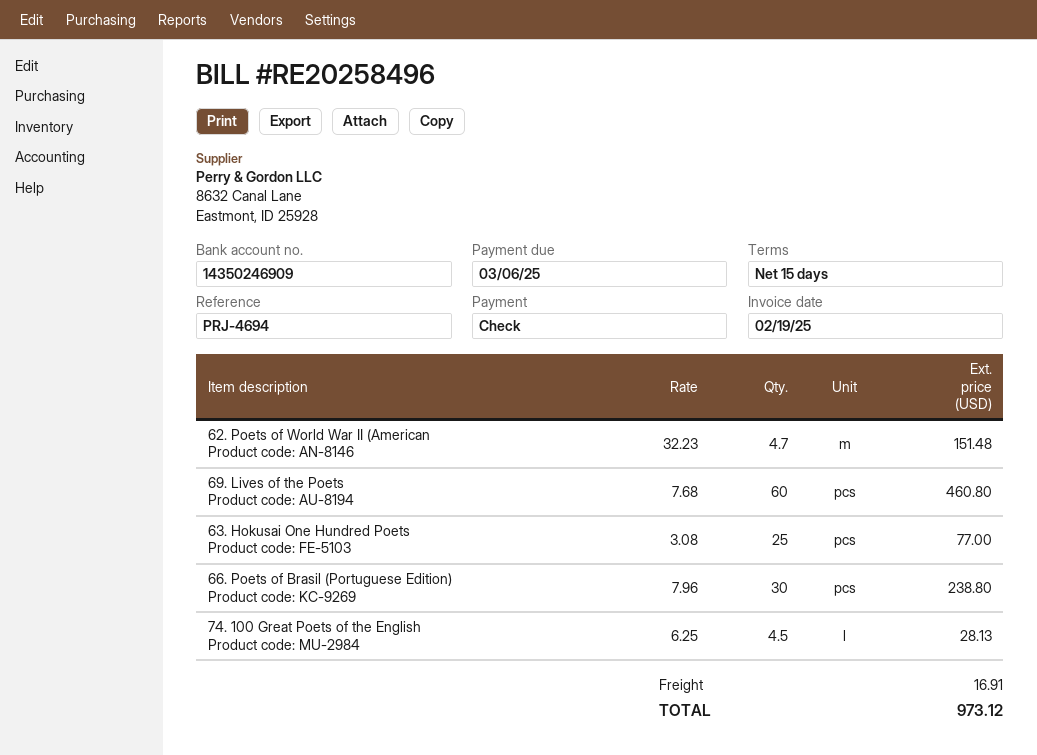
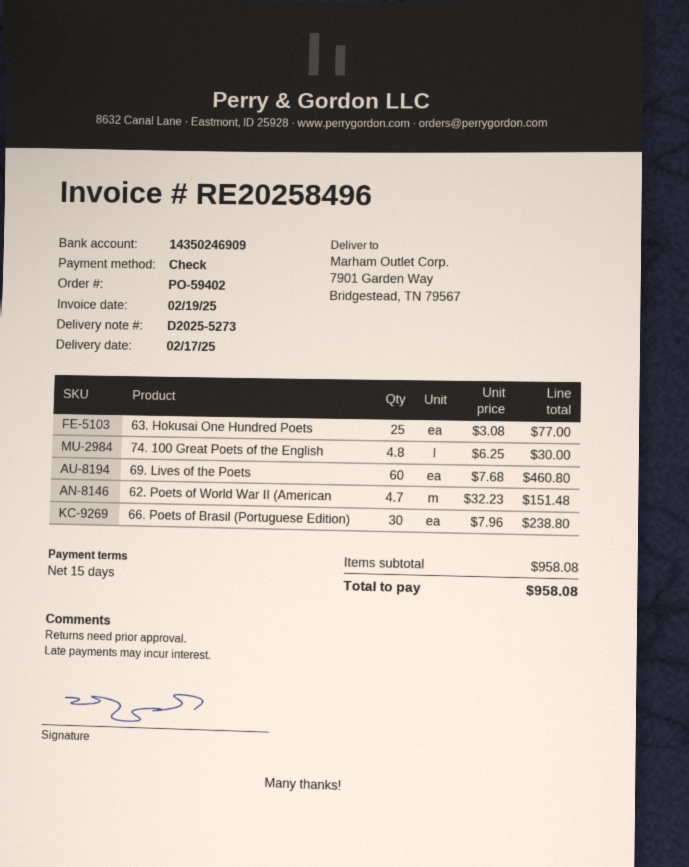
74. 100 Great Poets of the English: 4.5 x 6.25 = 28.13 -> 4.8 x 6.25 = 30.00
shipping: 16.91 -> none
total: 973.12 -> 958.08

